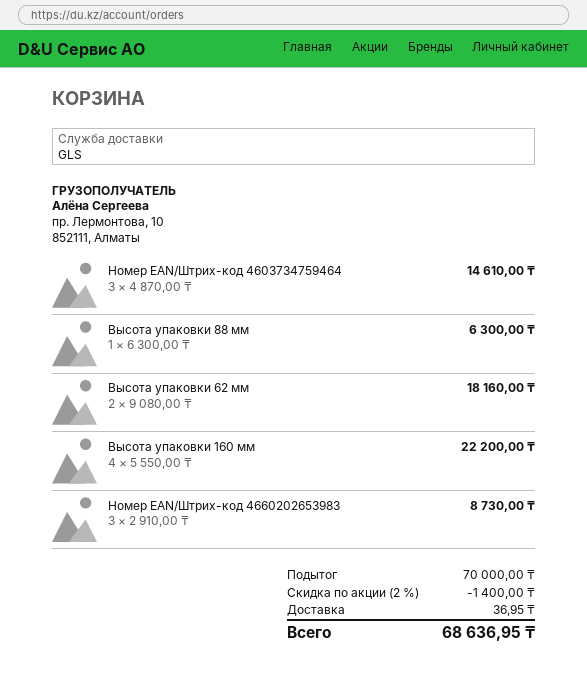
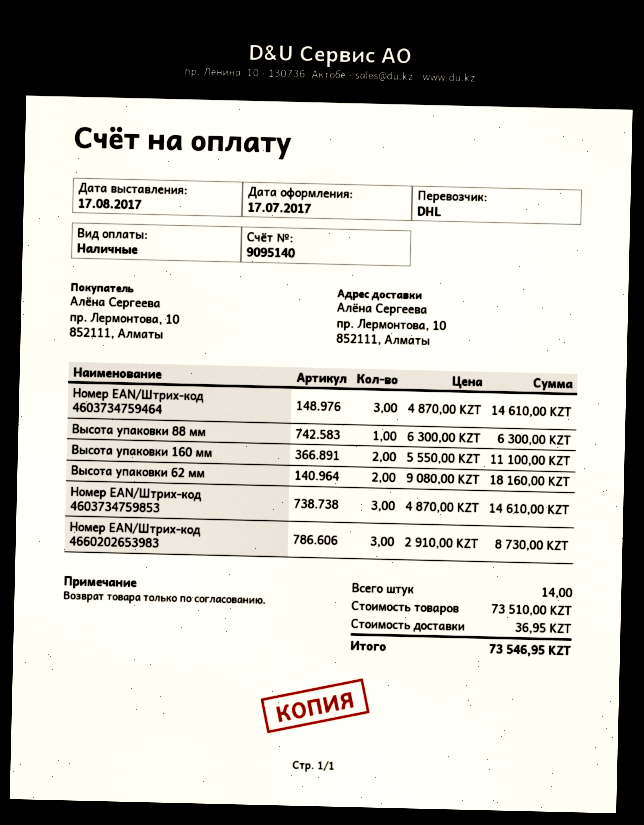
shipping method: GLS -> DHL
Высота упаковки 160 мм: 4 x 5550.00 = 22200.00 -> 2 x 5550.00 = 11100.00
Номер EAN/Штрих-код 4603734759853: none -> 3 x 4870.00 = 14610.00
subtotal: 70000.00 -> 73510.00
discount: 2% = 1400.00 -> none
total: 68636.95 -> 73546.95

